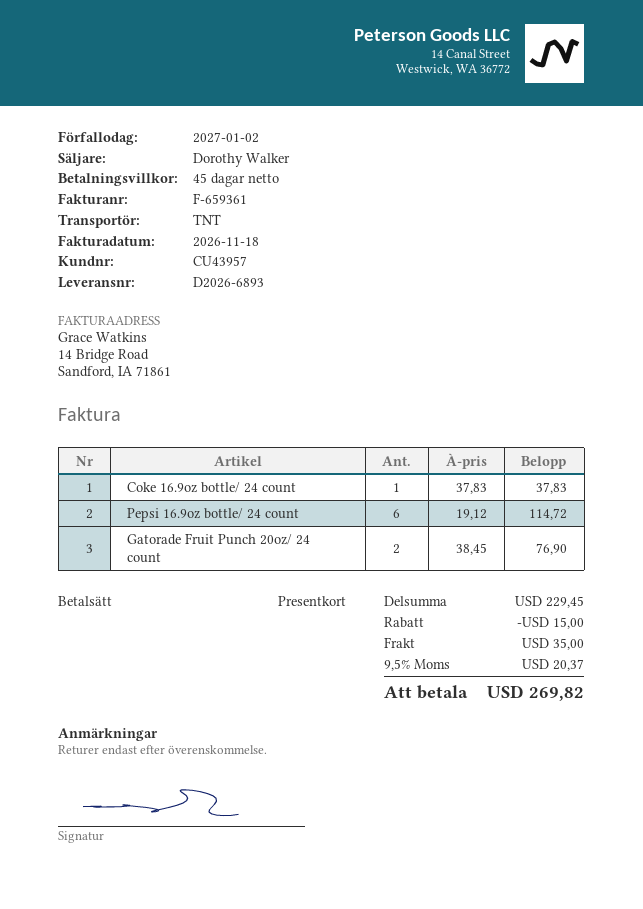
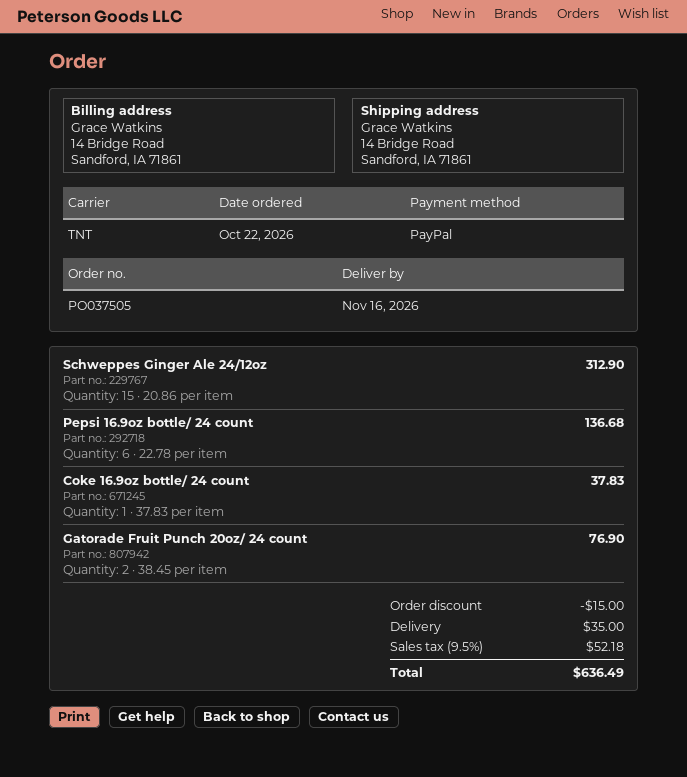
payment method: gift card -> PayPal
Pepsi 16.9oz bottle/ 24 count: 6 x 19.12 = 114.72 -> 6 x 22.78 = 136.68
Schweppes Ginger Ale 24/12oz: none -> 15 x 20.86 = 312.90
tax: 9.5% = 20.37 -> 9.5% = 52.18
total: 269.82 -> 636.49

